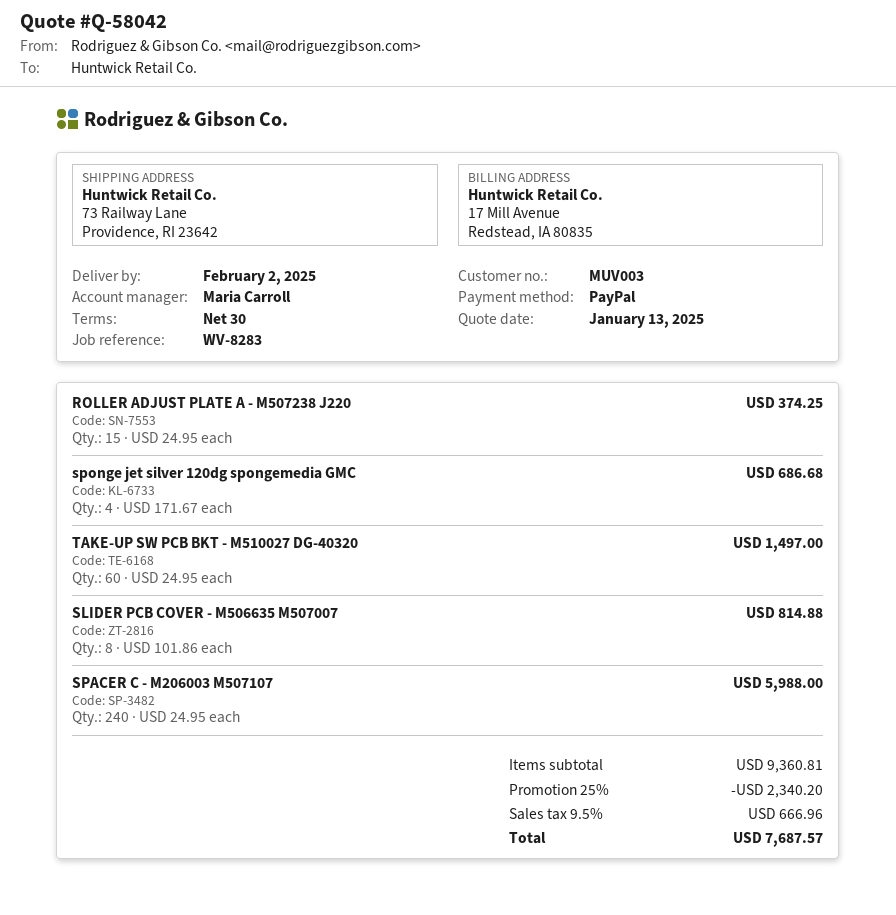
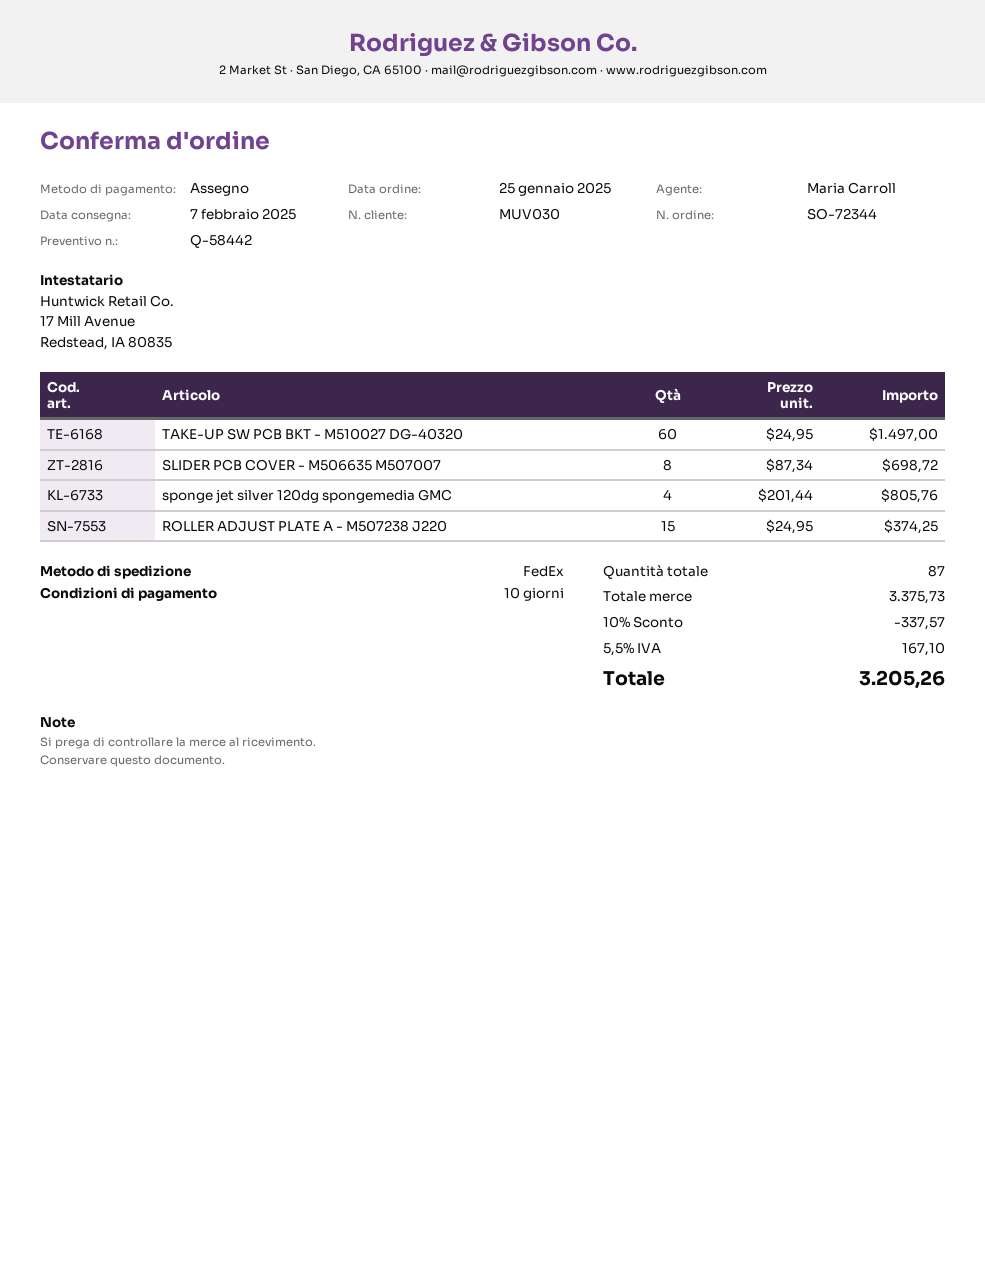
quote number: Q-58042 -> Q-58442
delivery date: 2025-02-02 -> 2025-02-07
payment terms: 30 days -> 10 days
customer number: MUV003 -> MUV030
payment method: PayPal -> cheque
sponge jet silver 120dg spongemedia GMC: 4 x 171.67 = 686.68 -> 4 x 201.44 = 805.76
SLIDER PCB COVER - M506635 M507007: 8 x 101.86 = 814.88 -> 8 x 87.34 = 698.72
SPACER C - M206003 M507107: 240 x 24.95 = 5988.00 -> none
subtotal: 9360.81 -> 3375.73
discount: 25% = 2340.20 -> 10% = 337.57
tax: 9.5% = 666.96 -> 5.5% = 167.10
total: 7687.57 -> 3205.26

